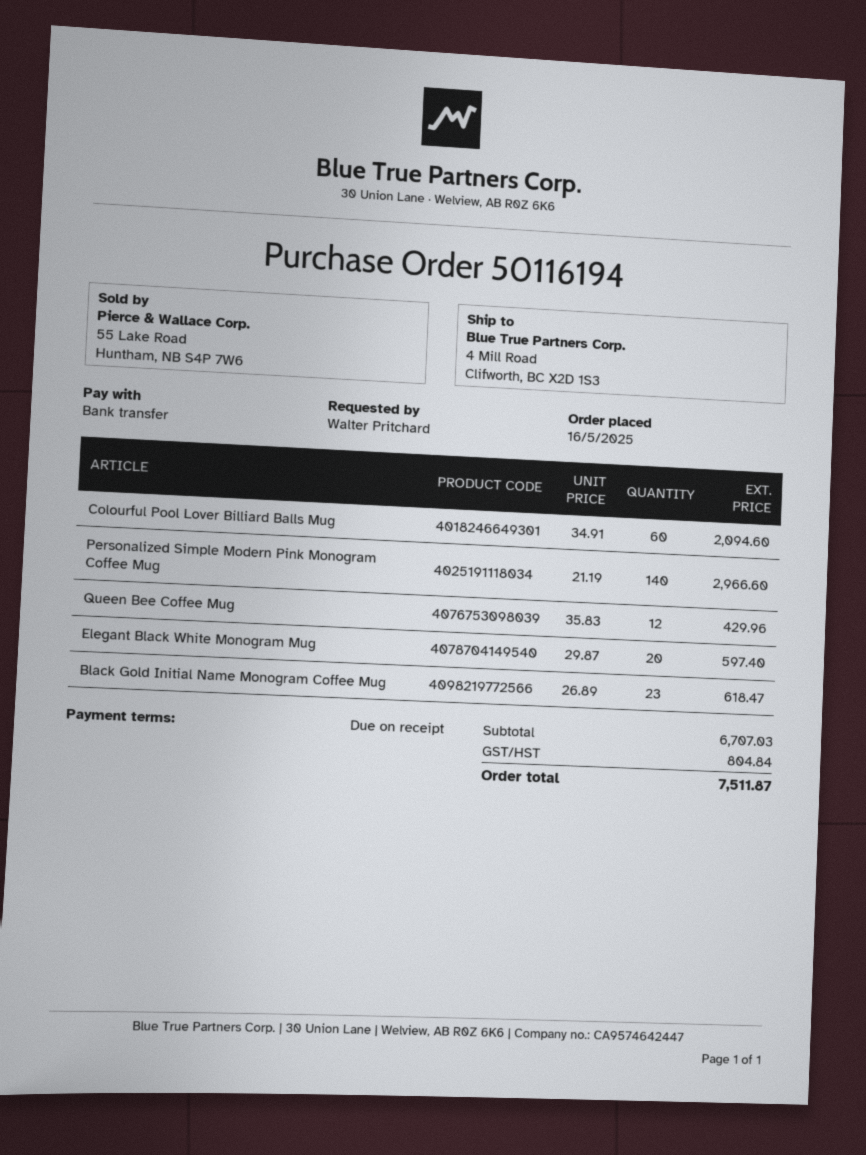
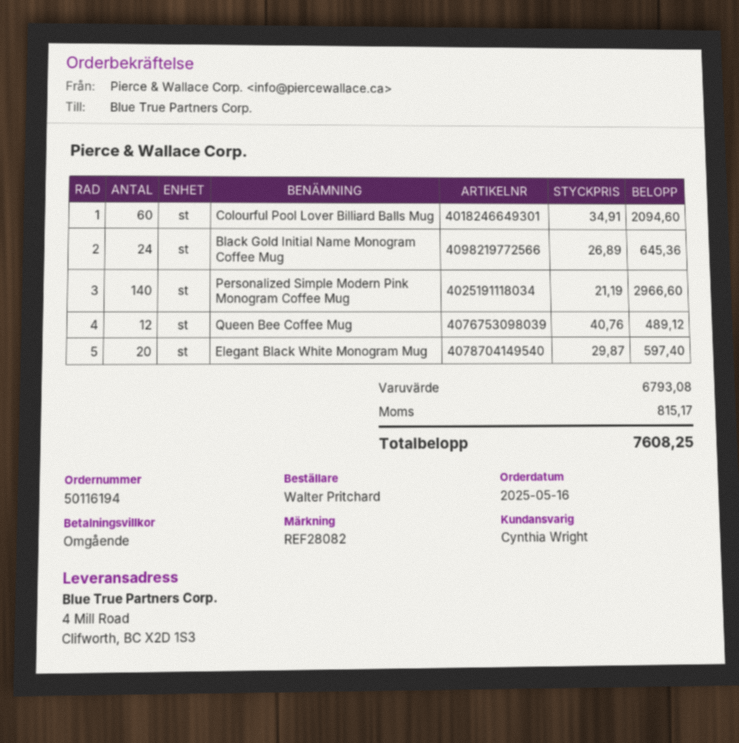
Queen Bee Coffee Mug: 12 x 35.83 = 429.96 -> 12 x 40.76 = 489.12
Black Gold Initial Name Monogram Coffee Mug: 23 x 26.89 = 618.47 -> 24 x 26.89 = 645.36
subtotal: 6707.03 -> 6793.08
tax: 804.84 -> 815.17
total: 7511.87 -> 7608.25

